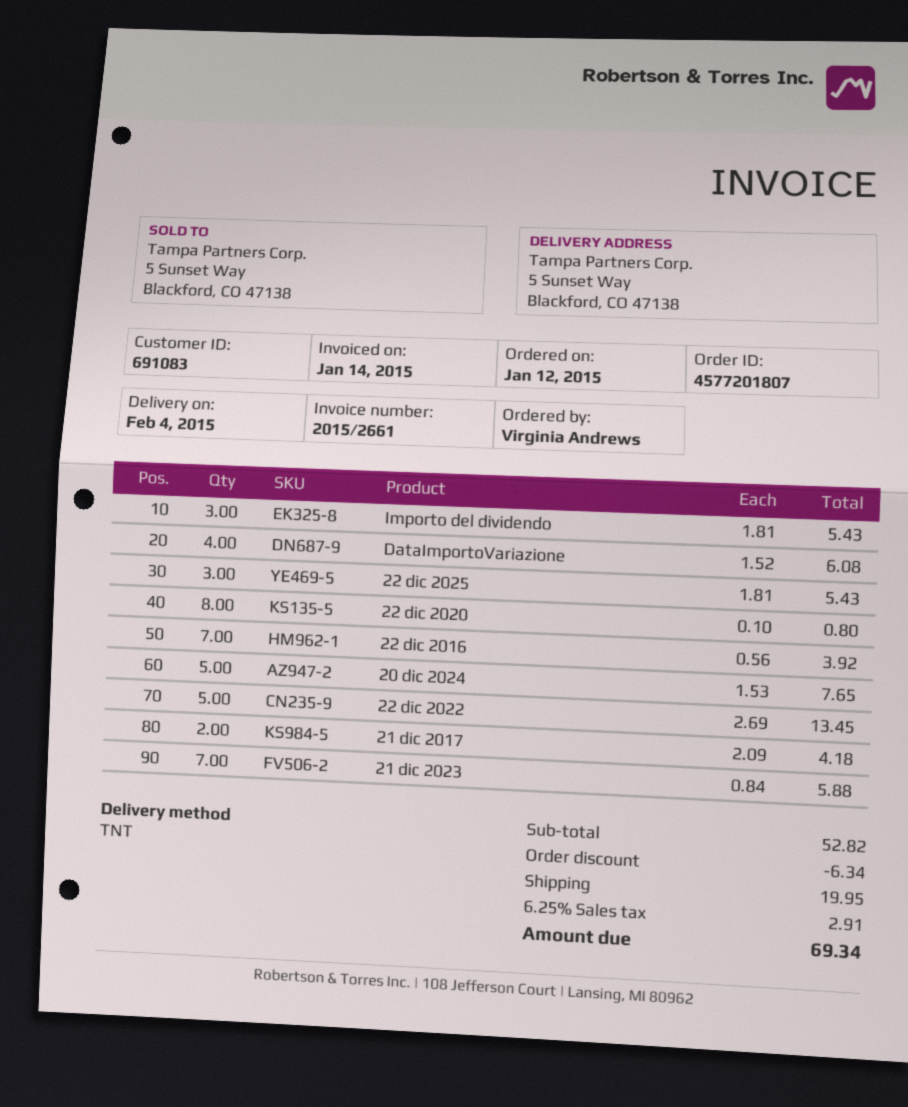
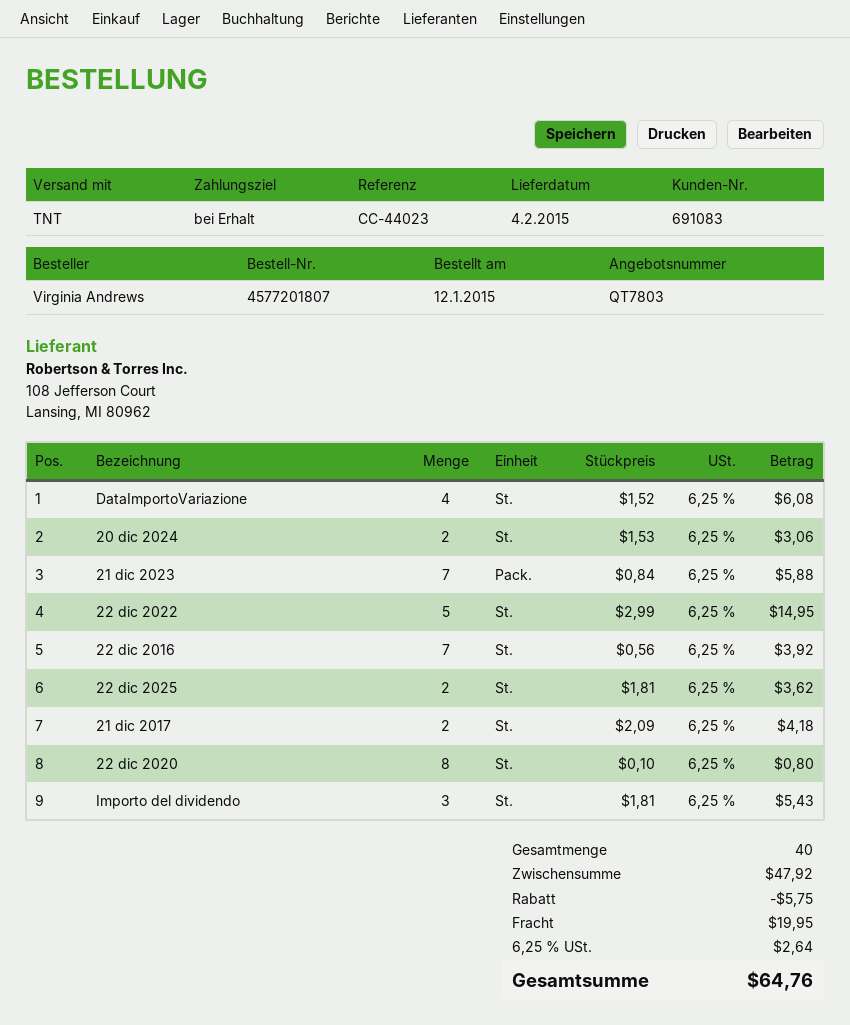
22 dic 2025: 3 x 1.81 = 5.43 -> 2 x 1.81 = 3.62
20 dic 2024: 5 x 1.53 = 7.65 -> 2 x 1.53 = 3.06
22 dic 2022: 5 x 2.69 = 13.45 -> 5 x 2.99 = 14.95
subtotal: 52.82 -> 47.92
discount: 6.34 -> 5.75
tax: 6.25% = 2.91 -> 6.25% = 2.64
total: 69.34 -> 64.76

